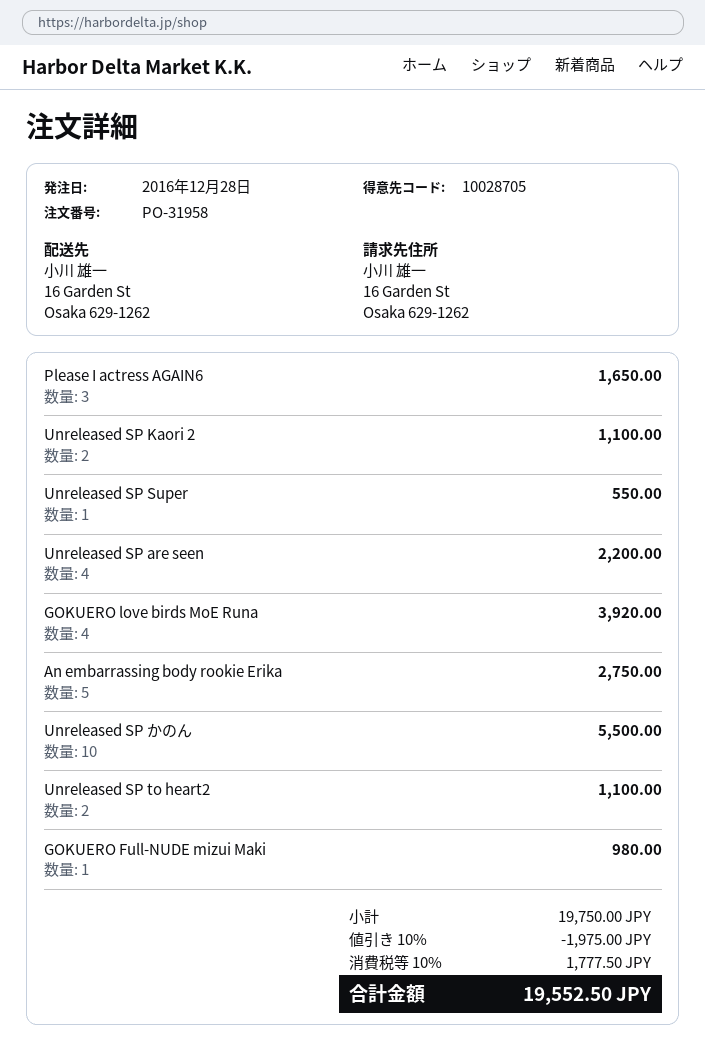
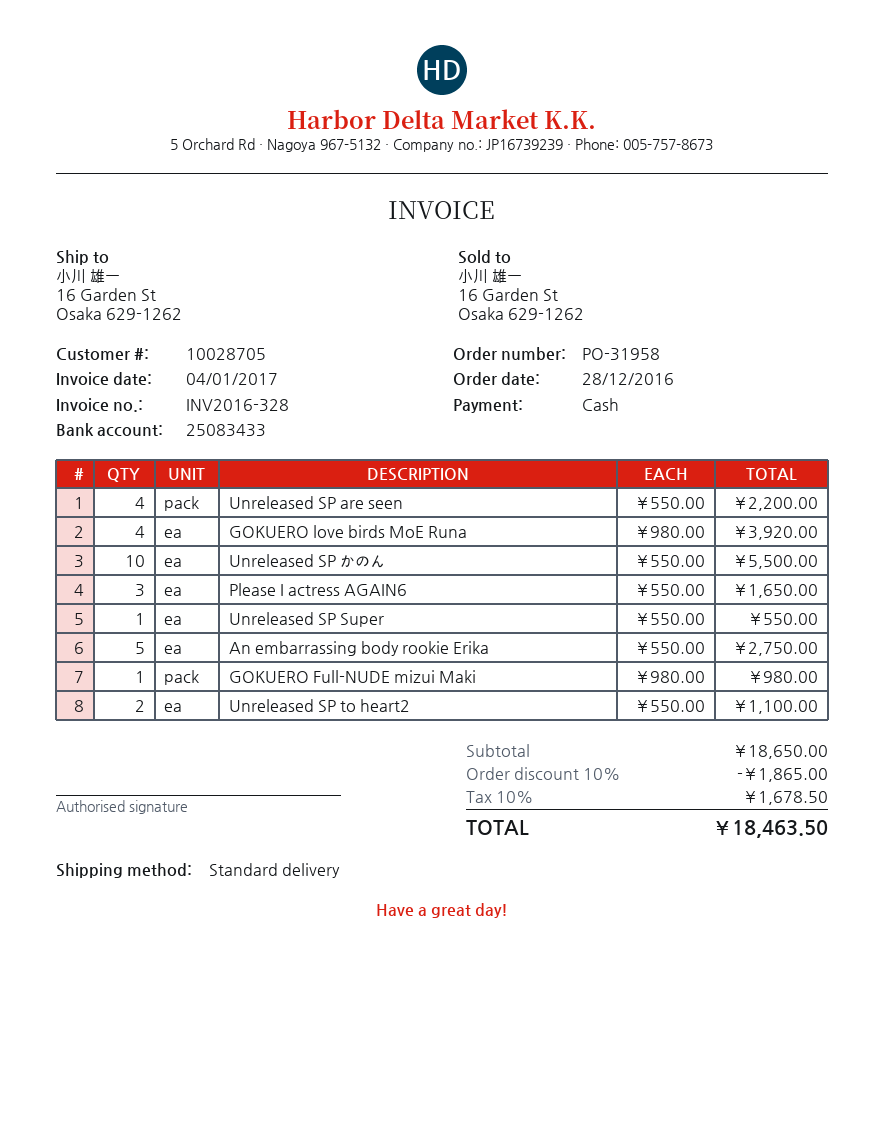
Unreleased SP Kaori 2: 2 for 1100.00 -> none
subtotal: 19750.00 -> 18650.00
discount: 10% = 1975.00 -> 10% = 1865.00
tax: 10% = 1777.50 -> 10% = 1678.50
total: 19552.50 -> 18463.50

